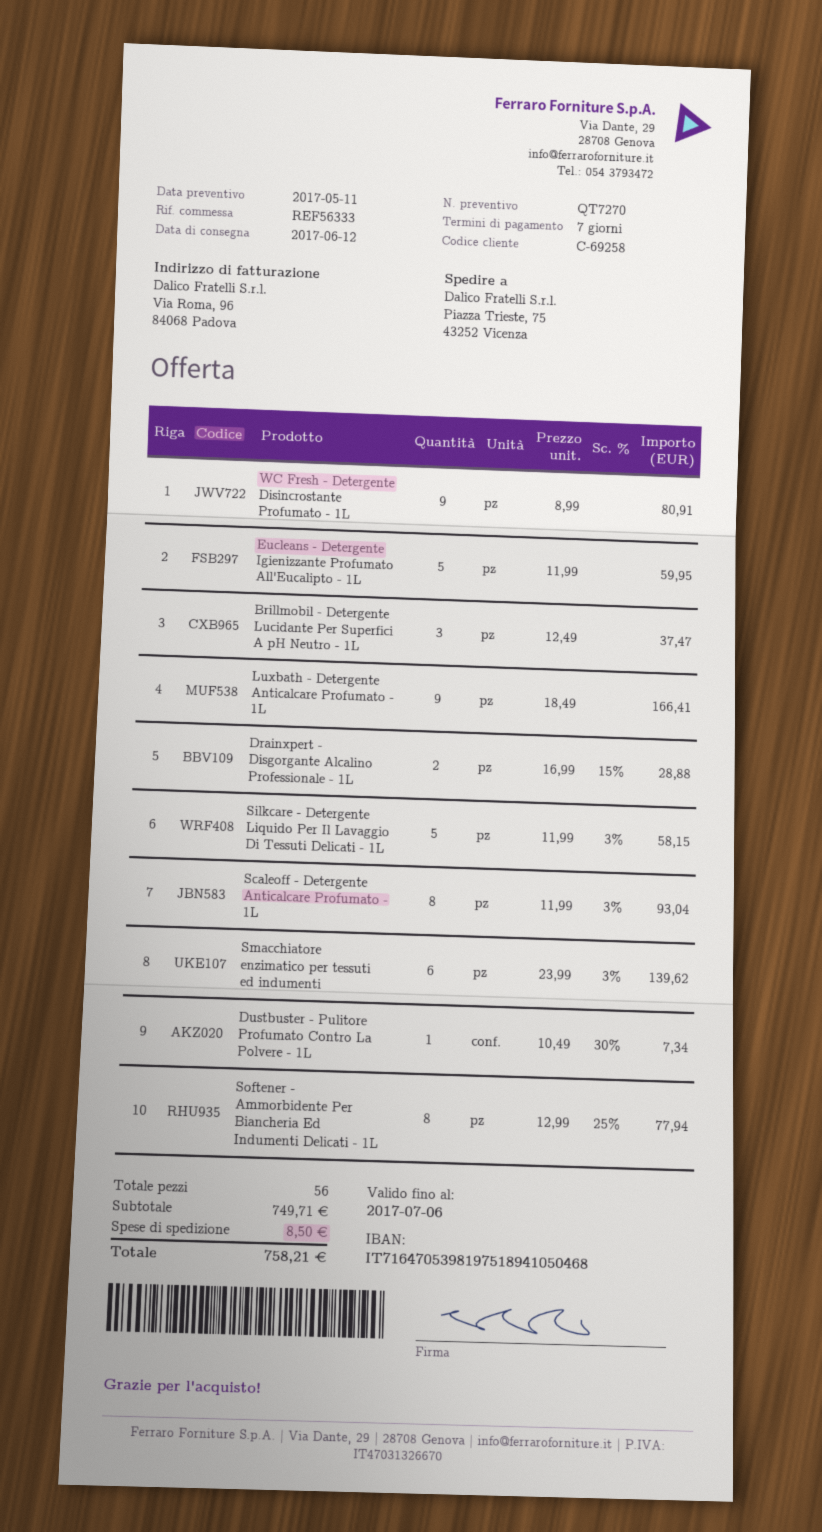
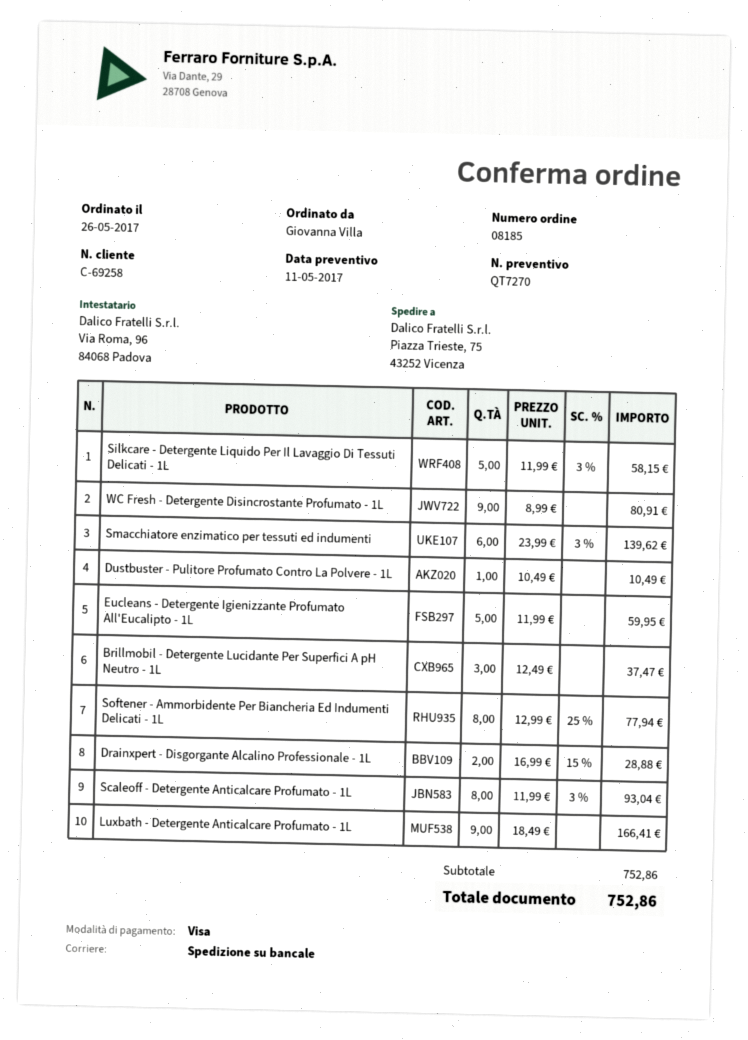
Dustbuster - Pulitore Profumato Contro La Polvere - 1L: 1 x 10.49 - 30% = 7.34 -> 1 x 10.49 = 10.49
subtotal: 749.71 -> 752.86
shipping: 8.50 -> none
total: 758.21 -> 752.86

